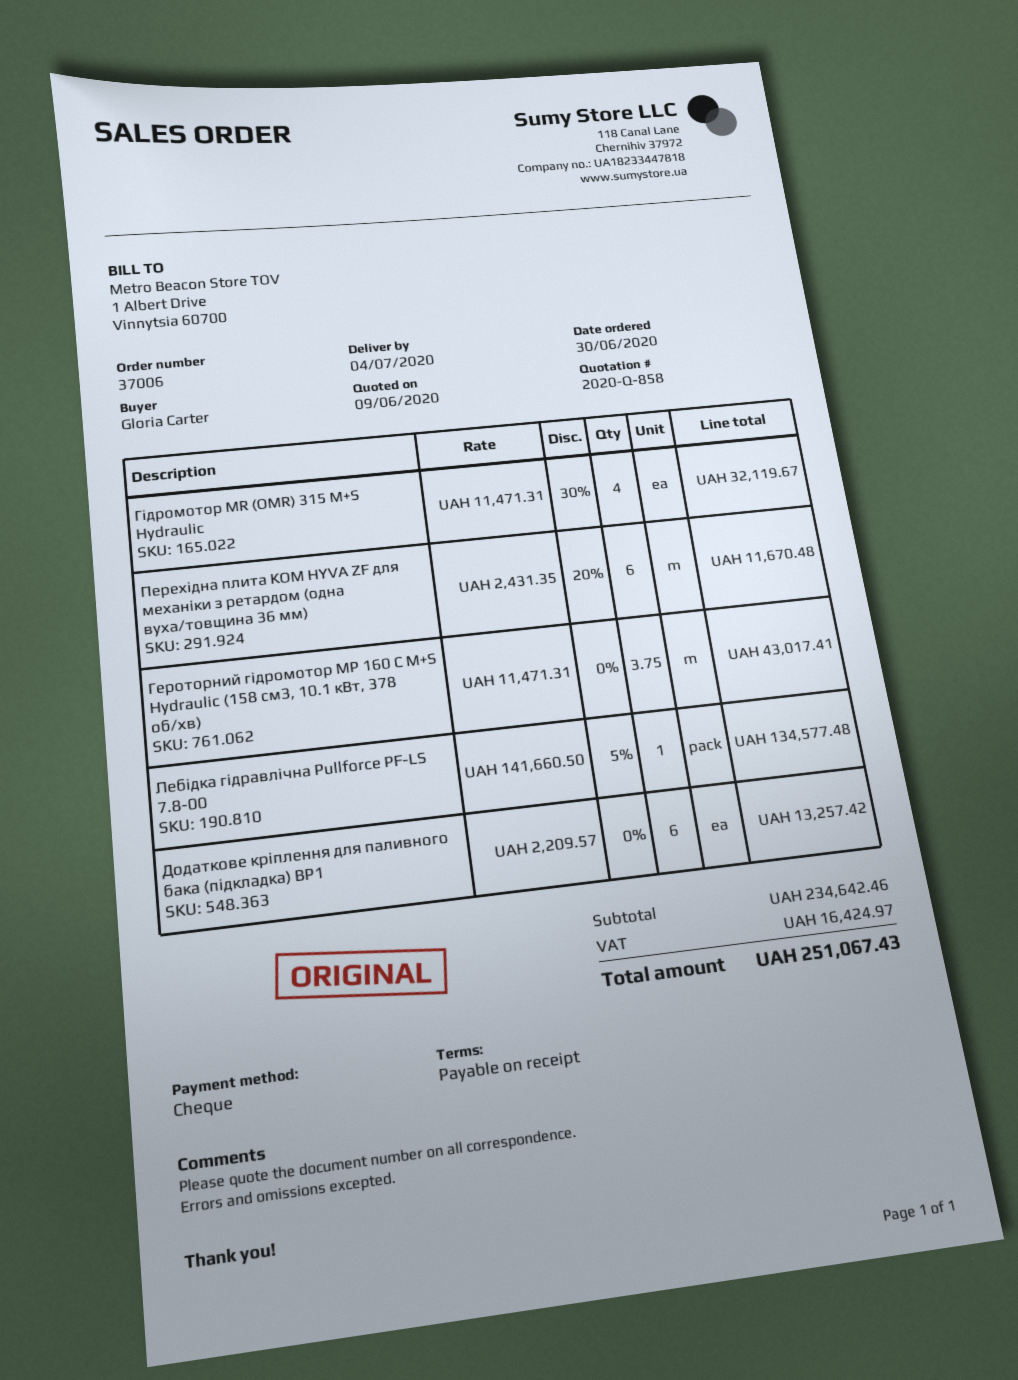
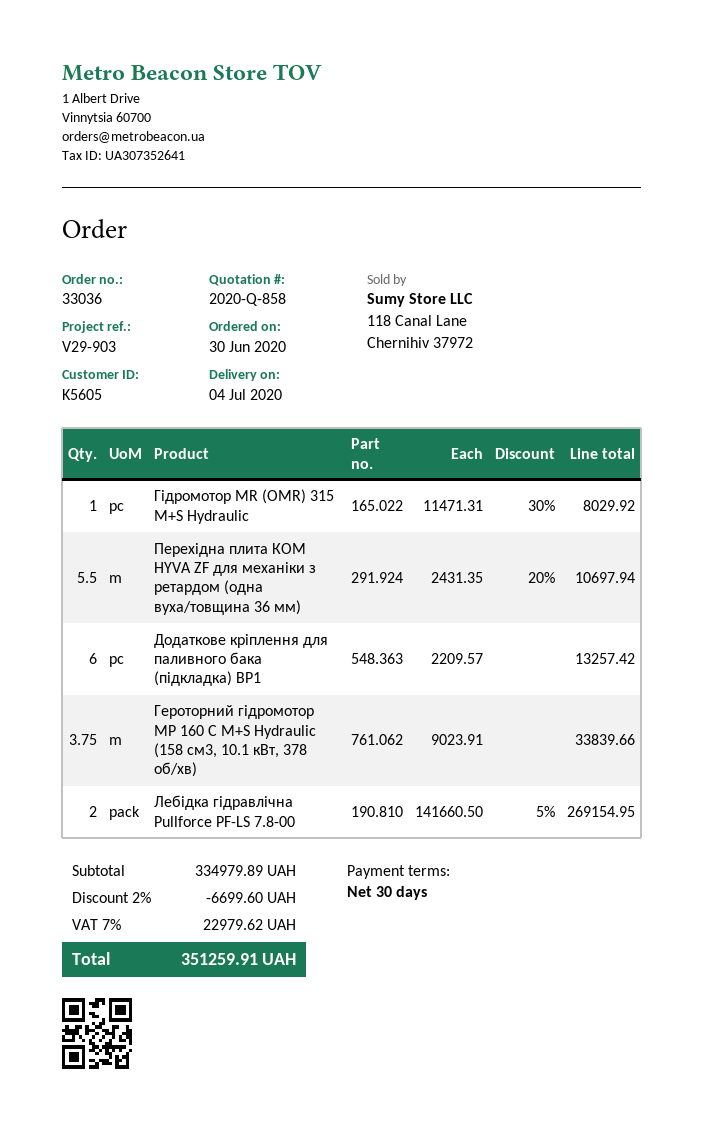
order number: 37006 -> 33036
payment terms: on receipt -> 30 days
Гідромотор MR (OMR) 315 M+S Hydraulic: 4 x 11471.31 - 30% = 32119.67 -> 1 x 11471.31 - 30% = 8029.92
Перехідна плита КОМ HYVA ZF для механіки з ретардом (одна вуха/товщина 36 мм): 6 x 2431.35 - 20% = 11670.48 -> 5.5 x 2431.35 - 20% = 10697.94
Героторний гідромотор MP 160 C M+S Hydraulic (158 см3, 10.1 кВт, 378 об/хв): 3.75 x 11471.31 = 43017.41 -> 3.75 x 9023.91 = 33839.66
Лебідка гідравлічна Pullforce PF-LS 7.8-00: 1 x 141660.50 - 5% = 134577.48 -> 2 x 141660.50 - 5% = 269154.95
subtotal: 234642.46 -> 334979.89
discount: none -> 2% = 6699.60
tax: 16424.97 -> 22979.62
total: 251067.43 -> 351259.91

